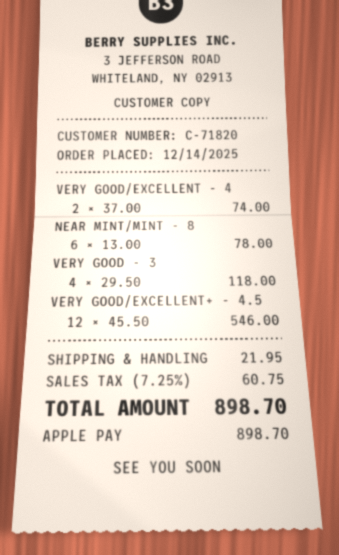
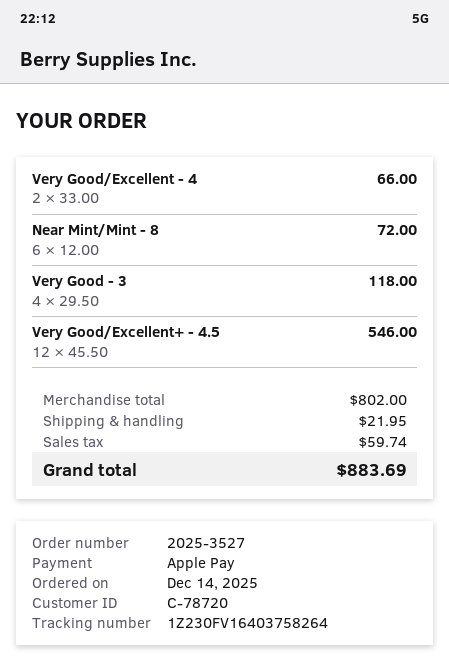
customer number: C-71820 -> C-78720
VERY GOOD/EXCELLENT - 4: 2 x 37.00 = 74.00 -> 2 x 33.00 = 66.00
NEAR MINT/MINT - 8: 6 x 13.00 = 78.00 -> 6 x 12.00 = 72.00
tax: 60.75 -> 59.74
total: 898.70 -> 883.69

